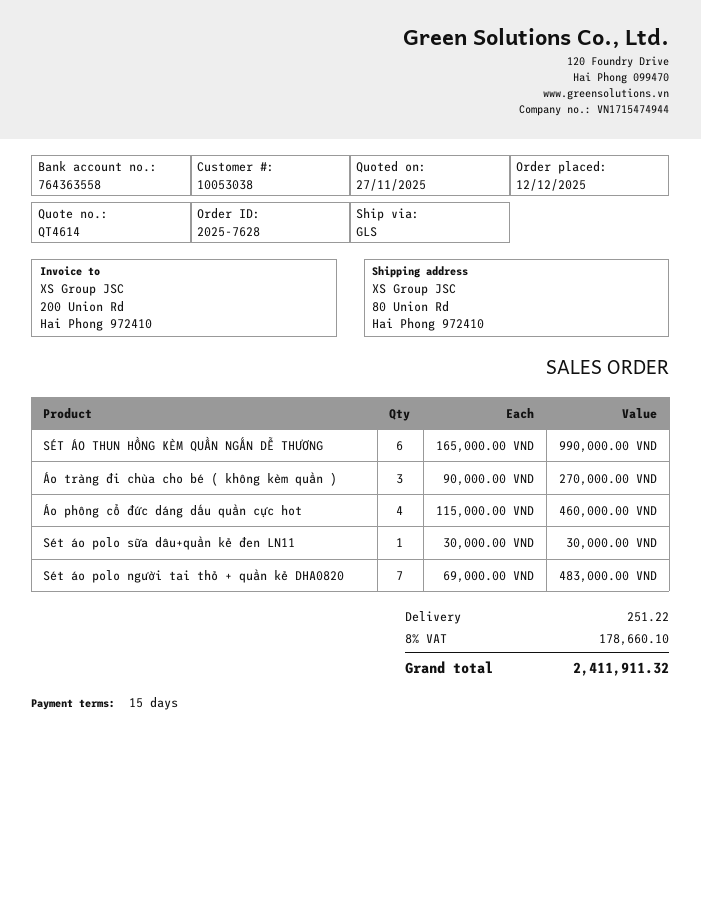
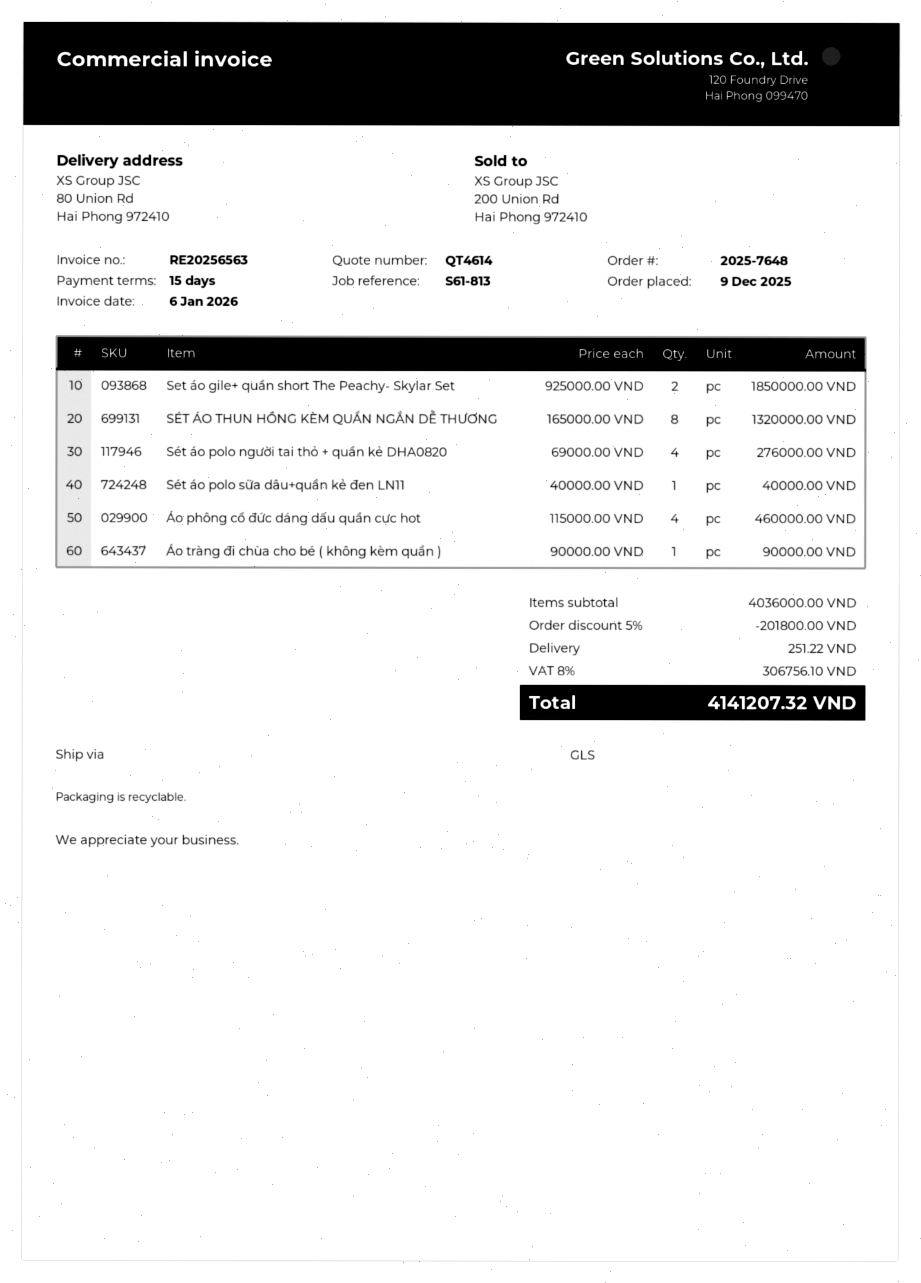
order number: 2025-7628 -> 2025-7648
order date: 2025-12-12 -> 2025-12-09
SÉT ÁO THUN HỒNG KÈM QUẦN NGẮN DỄ THƯƠNG: 6 x 165000.00 = 990000.00 -> 8 x 165000.00 = 1320000.00
Áo tràng đi chùa cho bé ( không kèm quần ): 3 x 90000.00 = 270000.00 -> 1 x 90000.00 = 90000.00
Sét áo polo sữa dâu+quần kẻ đen LN11: 1 x 30000.00 = 30000.00 -> 1 x 40000.00 = 40000.00
Sét áo polo người tai thỏ + quần kẻ DHA0820: 7 x 69000.00 = 483000.00 -> 4 x 69000.00 = 276000.00
Set áo gile+ quần short The Peachy- Skylar Set: none -> 2 x 925000.00 = 1850000.00
discount: none -> 5% = 201800.00
tax: 8% = 178660.10 -> 8% = 306756.10
total: 2411911.32 -> 4141207.32

